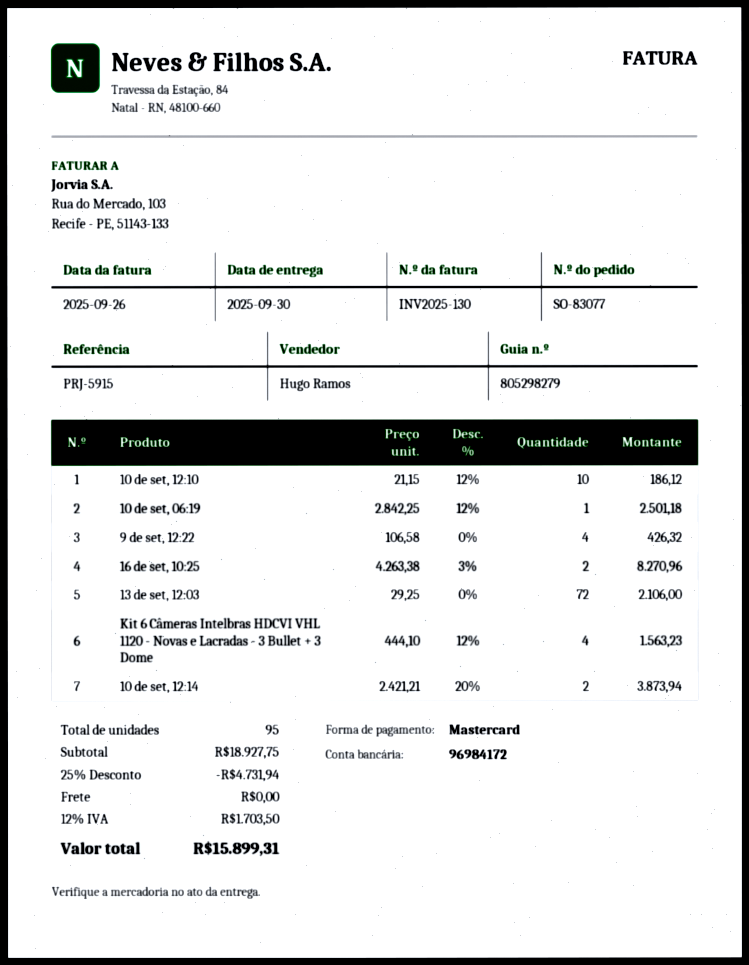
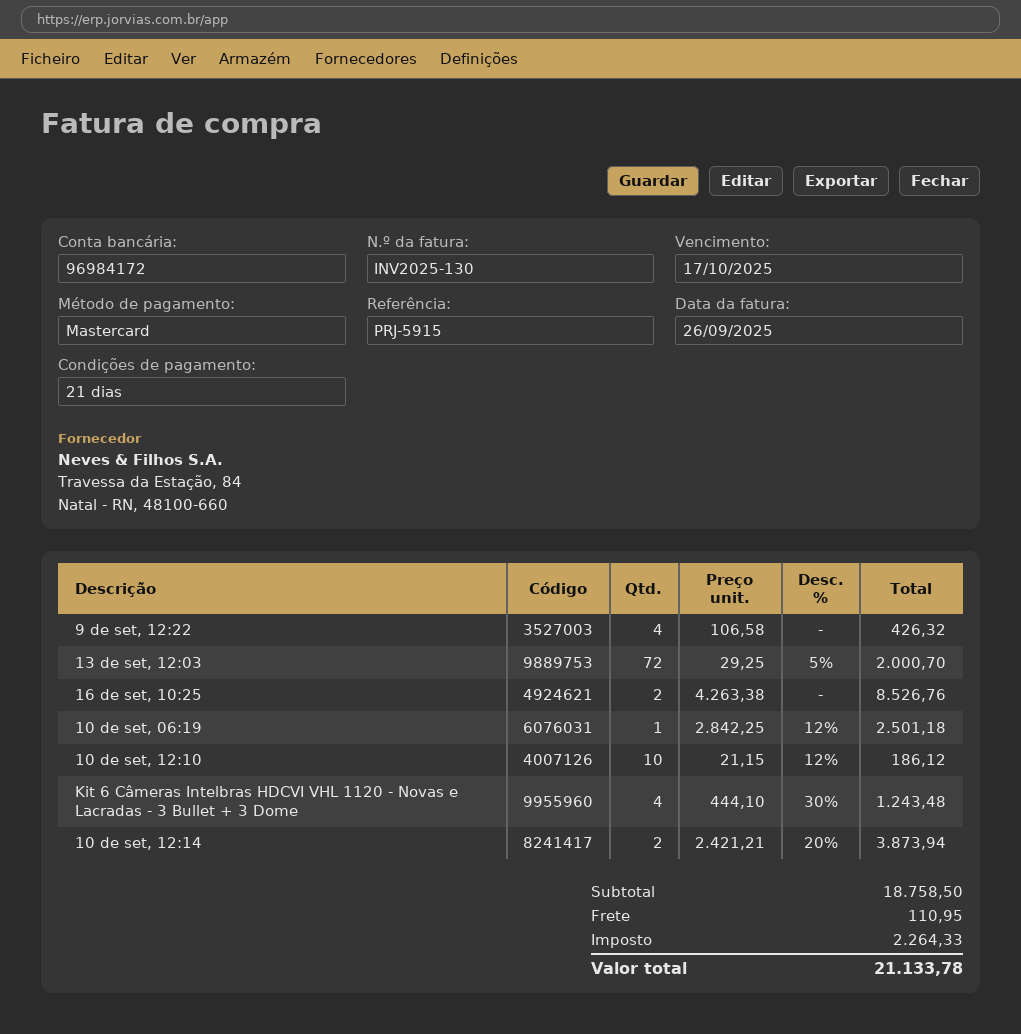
16 de set, 10:25: 2 x 4263.38 - 3% = 8270.96 -> 2 x 4263.38 = 8526.76
13 de set, 12:03: 72 x 29.25 = 2106.00 -> 72 x 29.25 - 5% = 2000.70
Kit 6 Câmeras Intelbras HDCVI VHL 1120 - Novas e Lacradas - 3 Bullet + 3 Dome: 4 x 444.10 - 12% = 1563.23 -> 4 x 444.10 - 30% = 1243.48
subtotal: 18927.75 -> 18758.50
discount: 25% = 4731.94 -> none
shipping: 0.00 -> 110.95
tax: 1703.50 -> 2264.33
total: 15899.31 -> 21133.78

